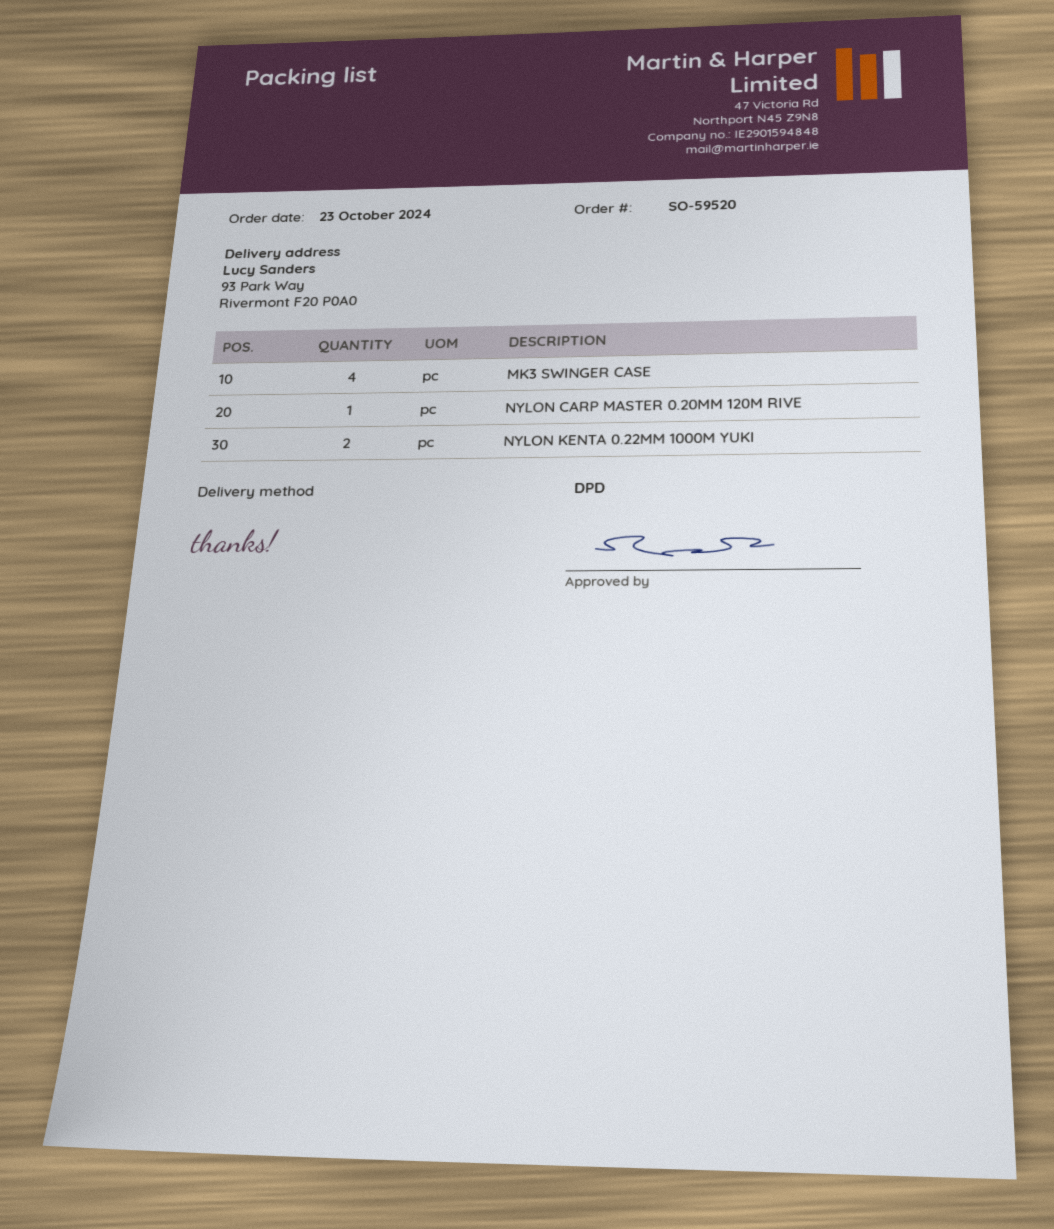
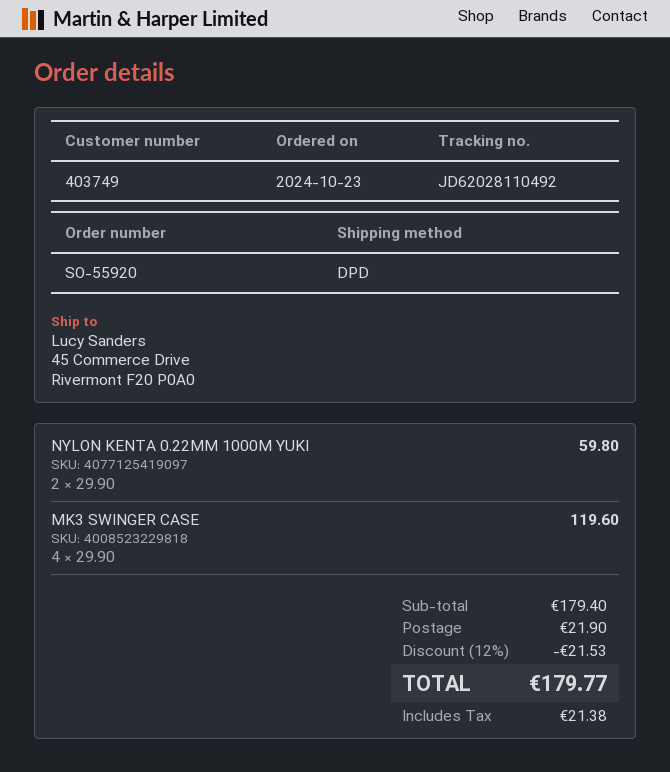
order number: SO-59520 -> SO-55920
ship to: 93 Park Way, Rivermont F20 P0A0 -> 45 Commerce Drive, Rivermont F20 P0A0
NYLON CARP MASTER 0.20MM 120M RIVE: 1 -> none

